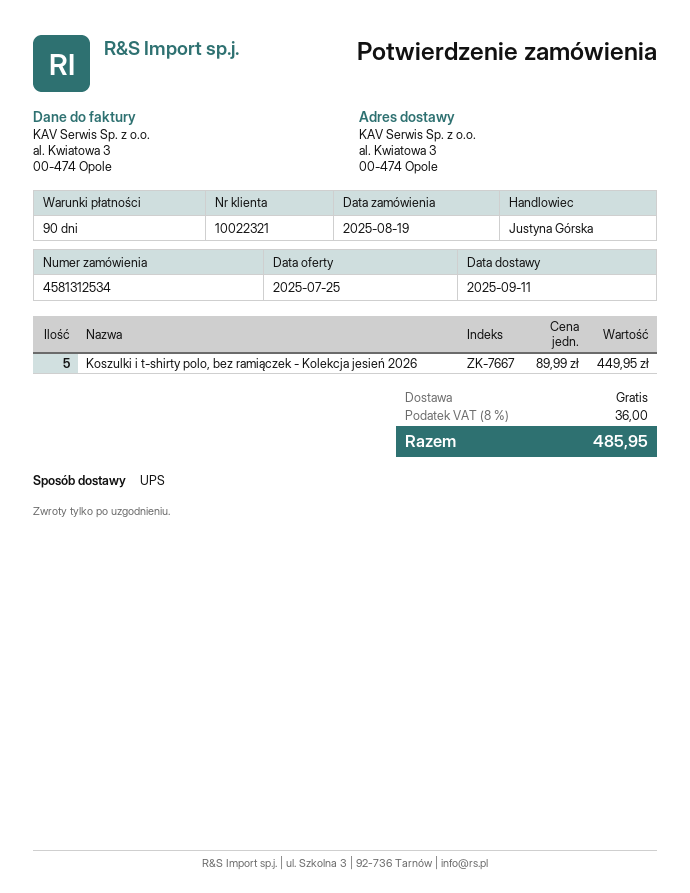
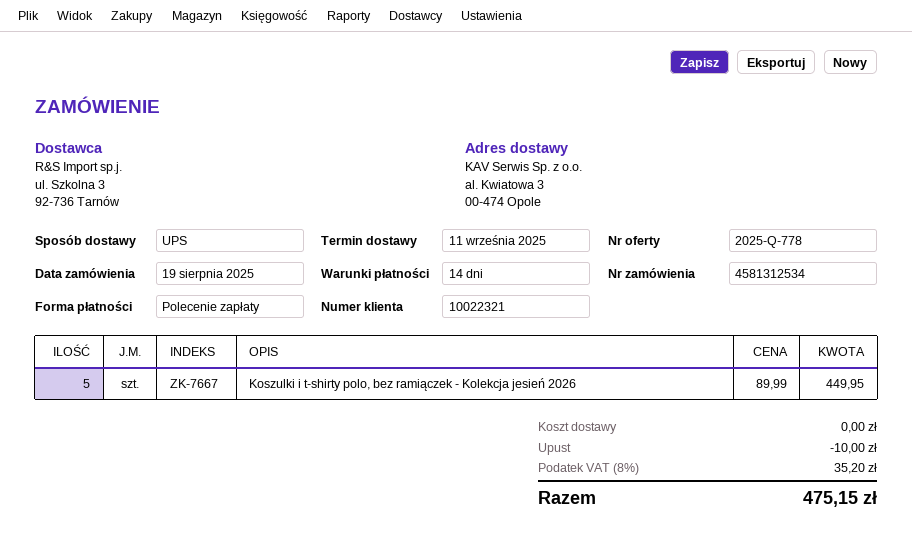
payment terms: 90 days -> 14 days
discount: none -> 10.00
tax: 8% = 36.00 -> 8% = 35.20
total: 485.95 -> 475.15

